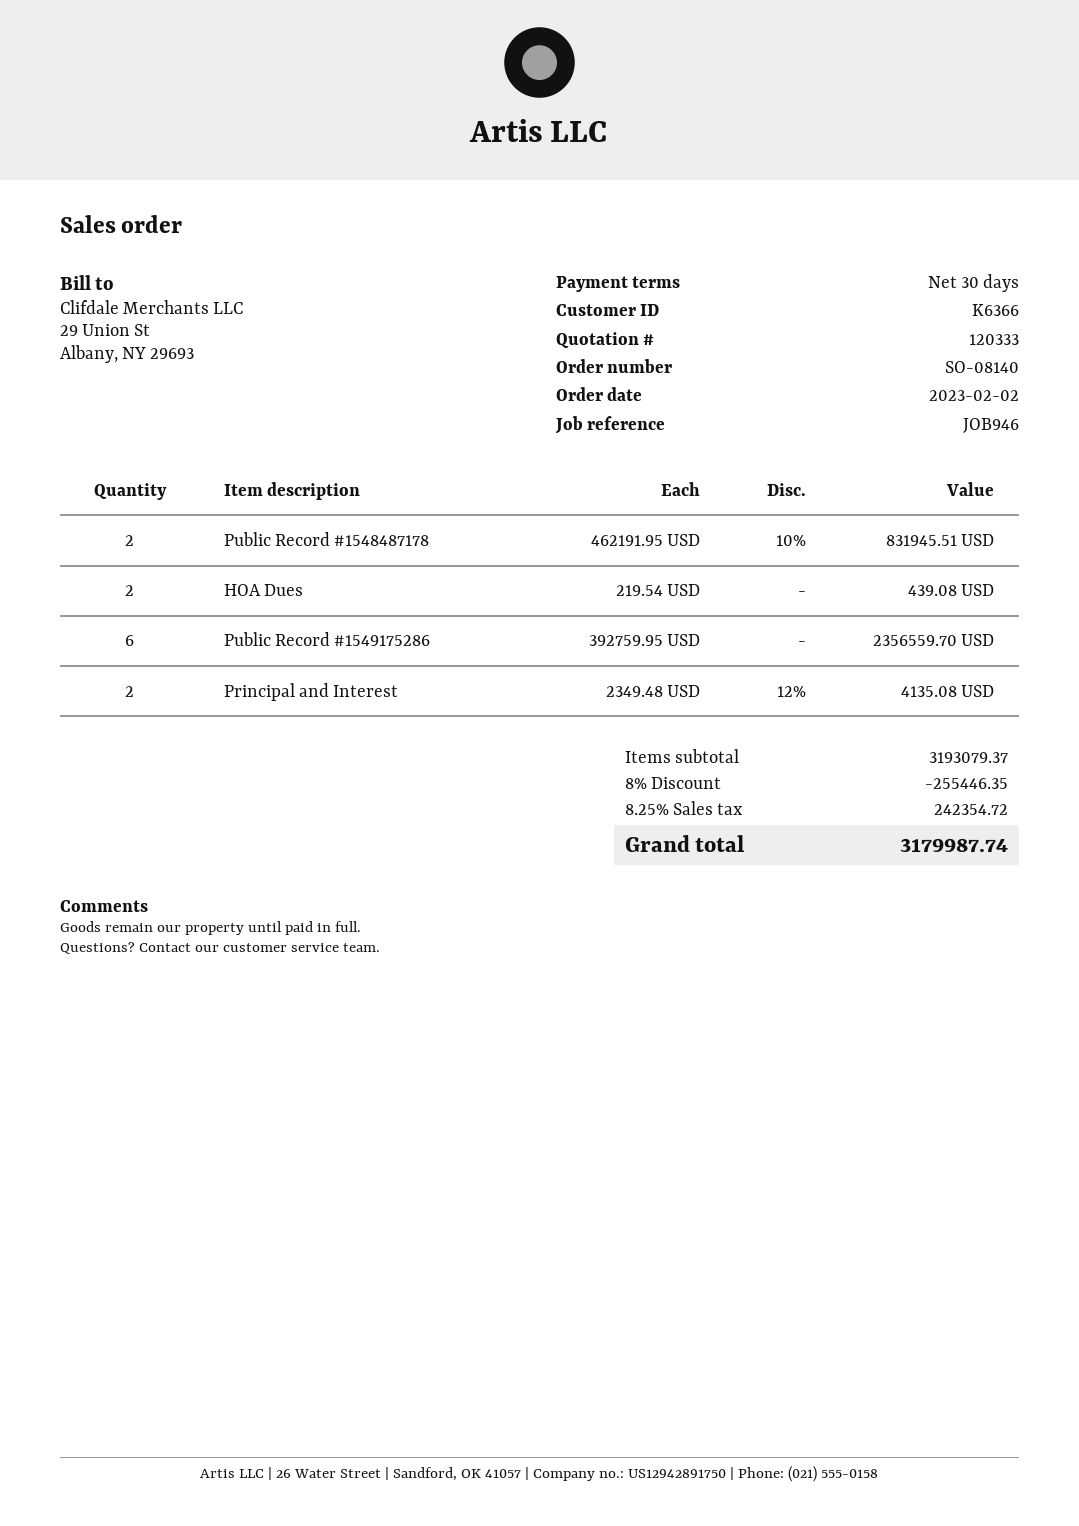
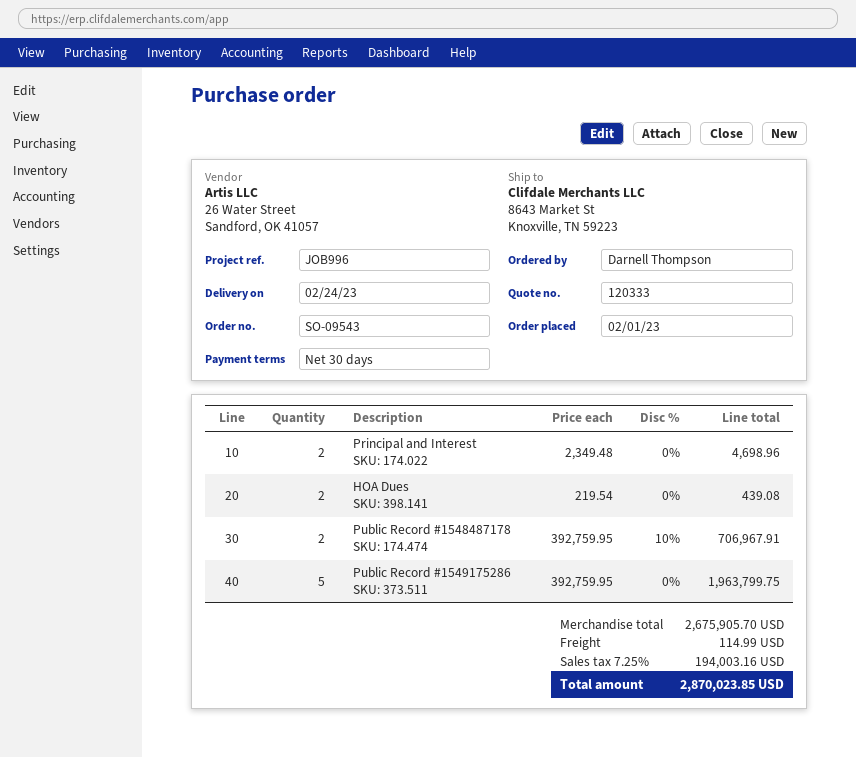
order number: SO-08140 -> SO-09543
order date: 2023-02-02 -> 2023-02-01
reference: JOB946 -> JOB996
Public Record #1548487178: 2 x 462191.95 - 10% = 831945.51 -> 2 x 392759.95 - 10% = 706967.91
Public Record #1549175286: 6 x 392759.95 = 2356559.70 -> 5 x 392759.95 = 1963799.75
Principal and Interest: 2 x 2349.48 - 12% = 4135.08 -> 2 x 2349.48 = 4698.96
subtotal: 3193079.37 -> 2675905.70
discount: 8% = 255446.35 -> none
shipping: none -> 114.99
tax: 8.25% = 242354.72 -> 7.25% = 194003.16
total: 3179987.74 -> 2870023.85

